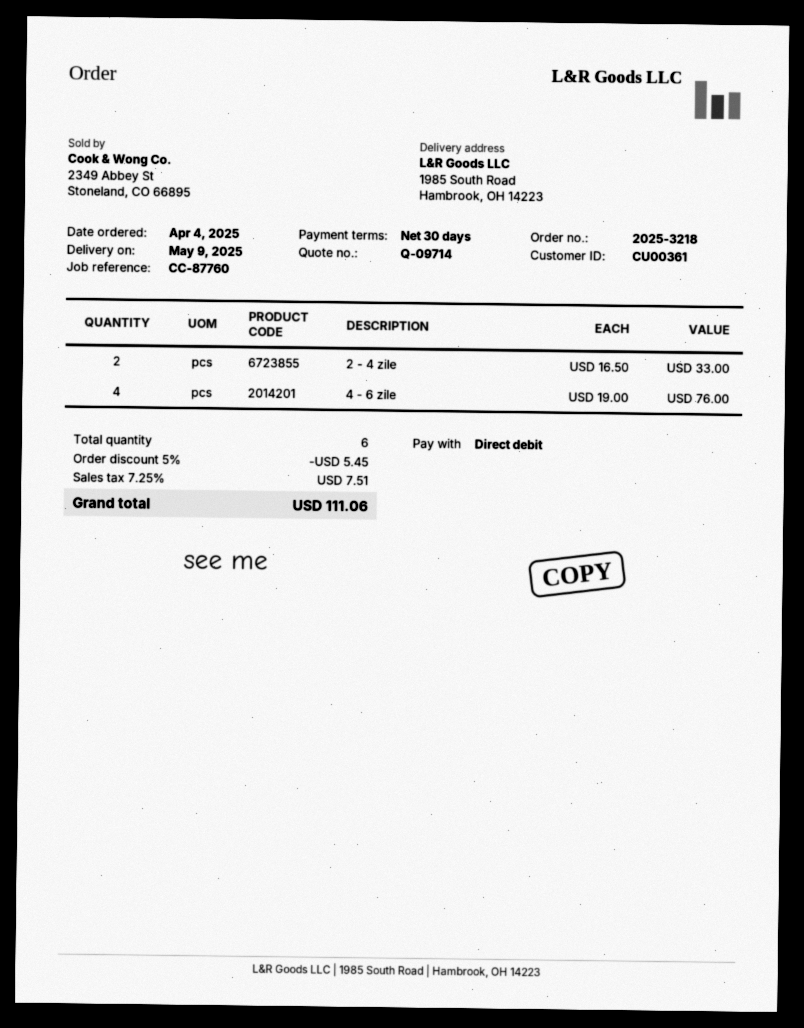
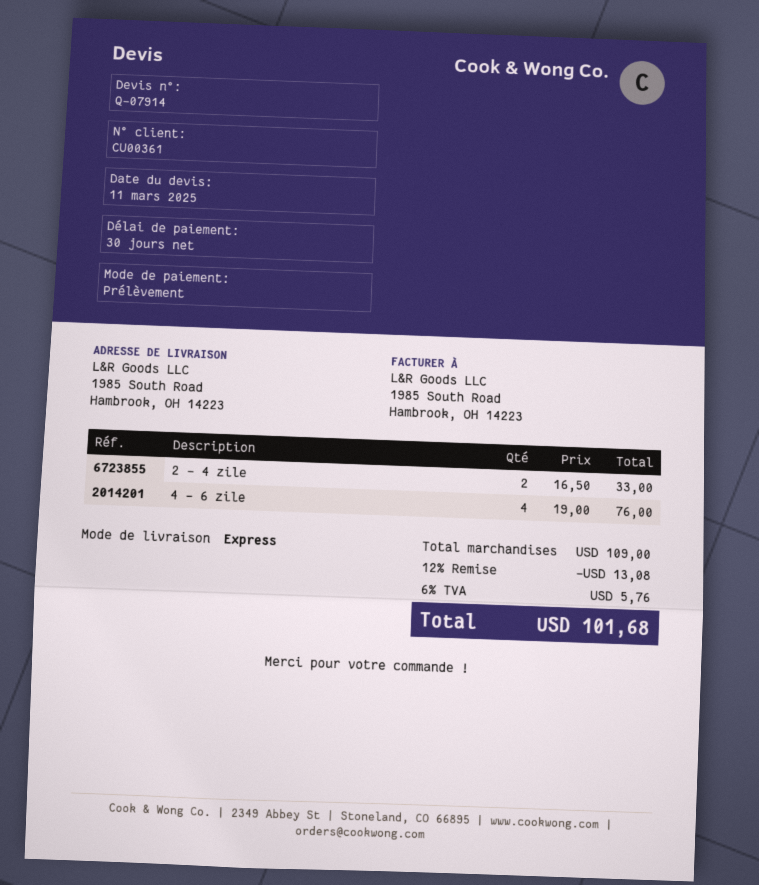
quote number: Q-09714 -> Q-07914
discount: 5% = 5.45 -> 12% = 13.08
tax: 7.25% = 7.51 -> 6% = 5.76
total: 111.06 -> 101.68

